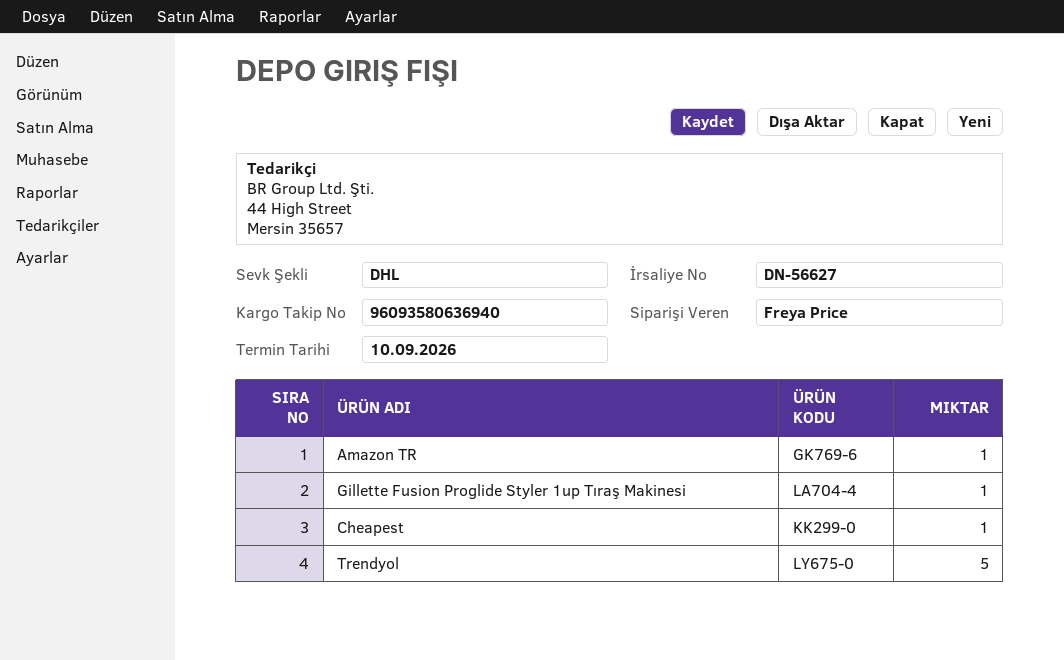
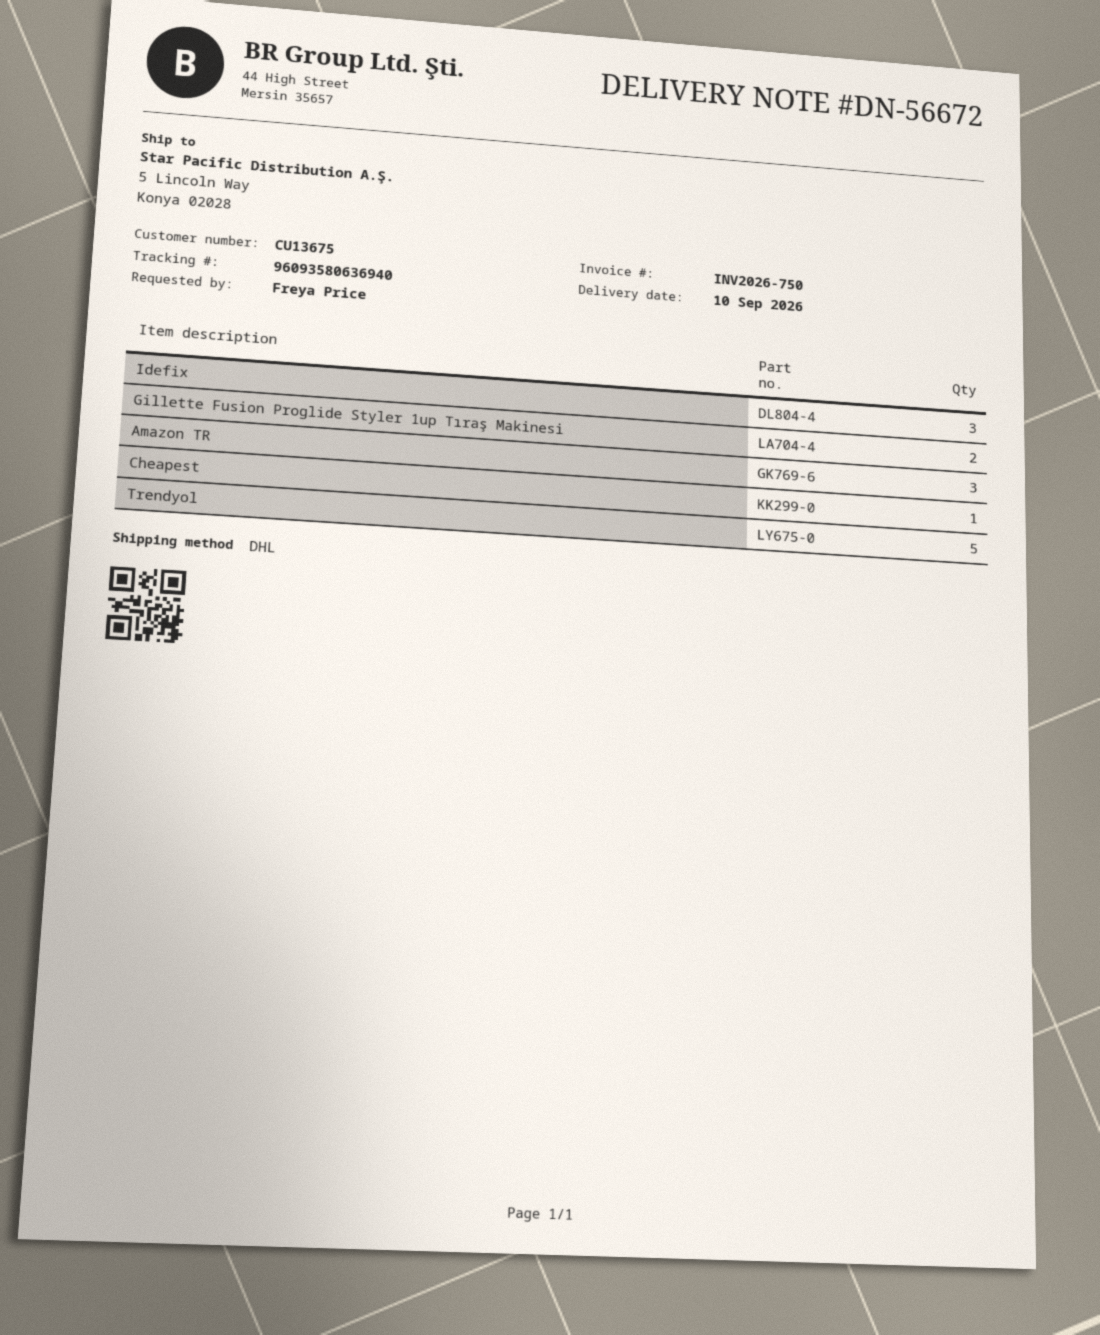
delivery note number: DN-56627 -> DN-56672
Amazon TR: 1 -> 3
Gillette Fusion Proglide Styler 1up Tıraş Makinesi: 1 -> 2
Idefix: none -> 3

